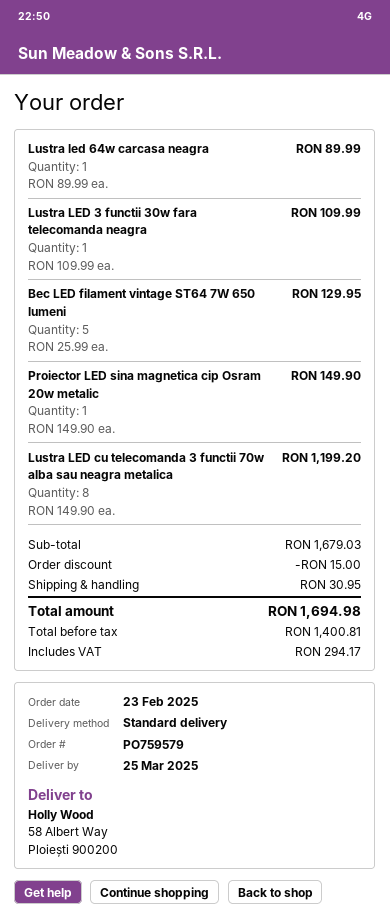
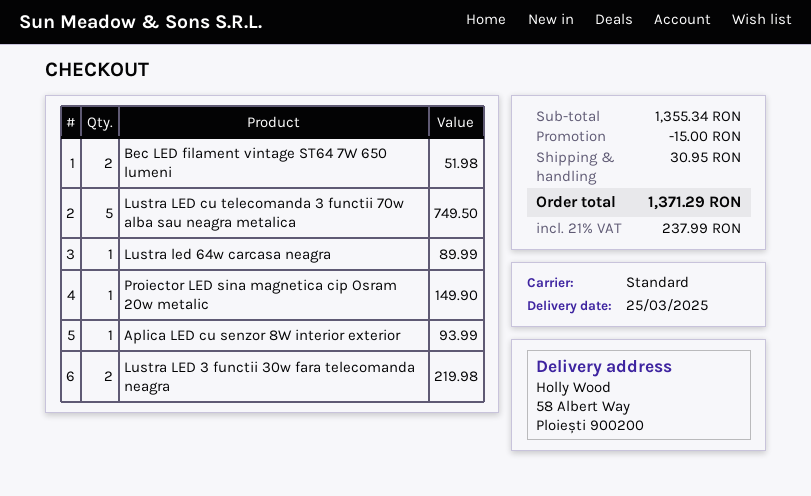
Lustra LED 3 functii 30w fara telecomanda neagra: 1 for 109.99 -> 2 for 219.98
Bec LED filament vintage ST64 7W 650 lumeni: 5 for 129.95 -> 2 for 51.98
Lustra LED cu telecomanda 3 functii 70w alba sau neagra metalica: 8 for 1199.20 -> 5 for 749.50
Aplica LED cu senzor 8W interior exterior: none -> 1 for 93.99
subtotal: 1679.03 -> 1355.34
tax: 294.17 -> 237.99
total: 1694.98 -> 1371.29

